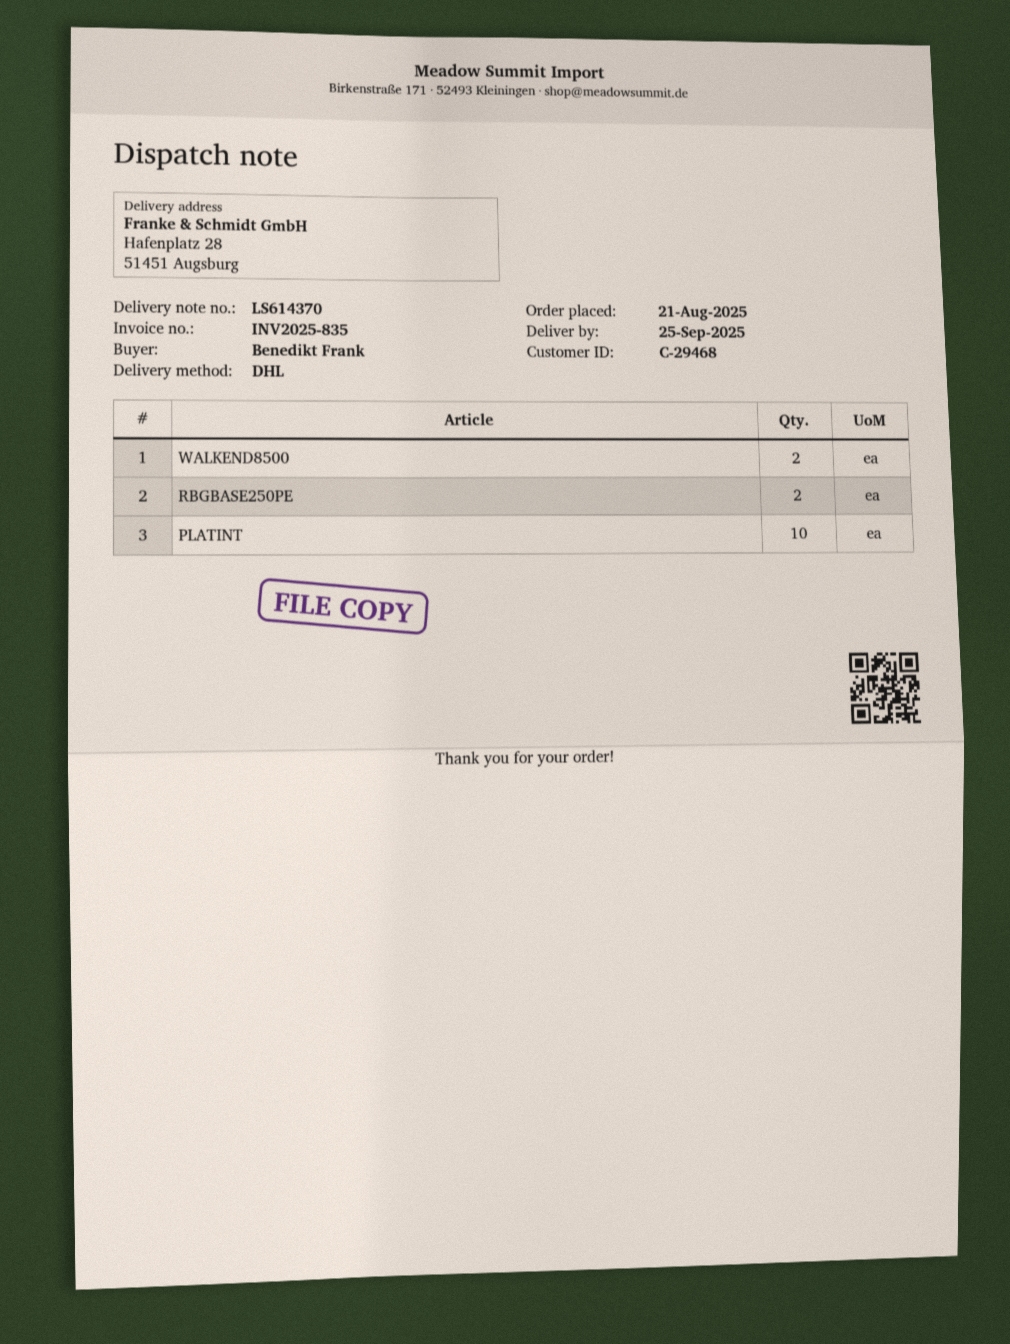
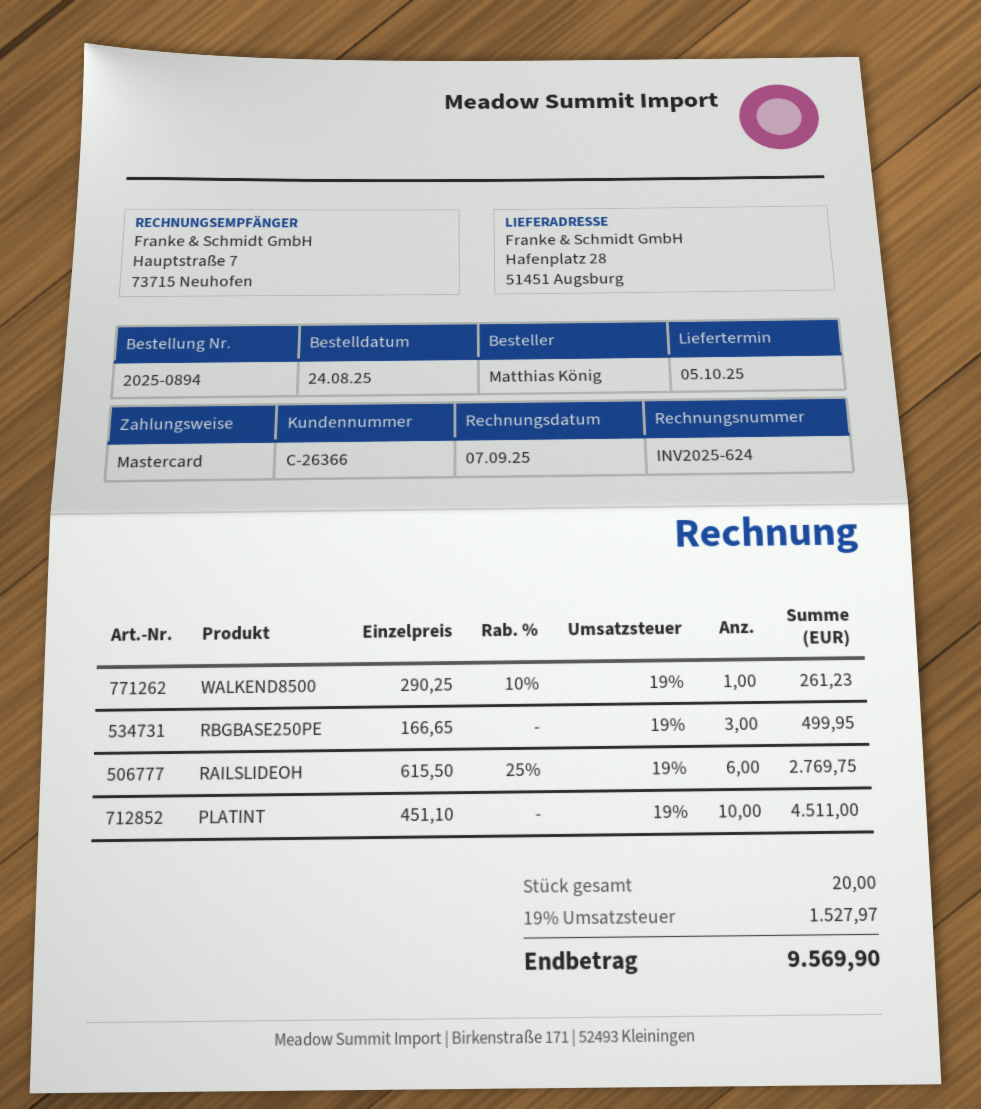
order date: 2025-08-21 -> 2025-08-24
delivery date: 2025-09-25 -> 2025-10-05
invoice number: INV2025-835 -> INV2025-624
customer number: C-29468 -> C-26366
ordered by: Benedikt Frank -> Matthias König
WALKEND8500: 2 -> 1
RBGBASE250PE: 2 -> 3
RAILSLIDEOH: none -> 6

